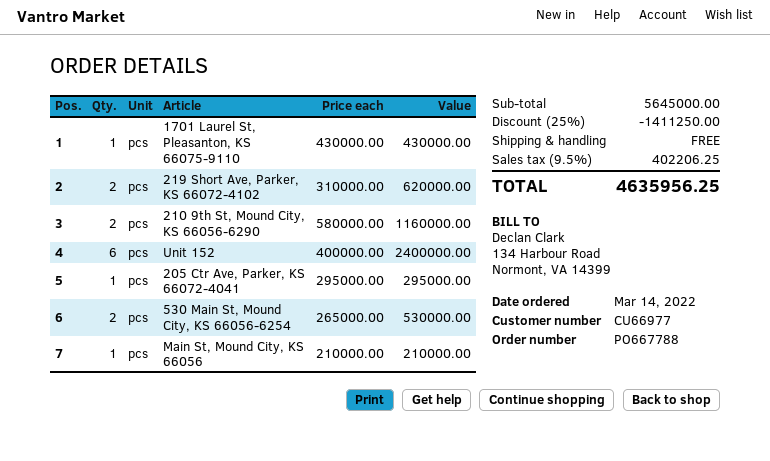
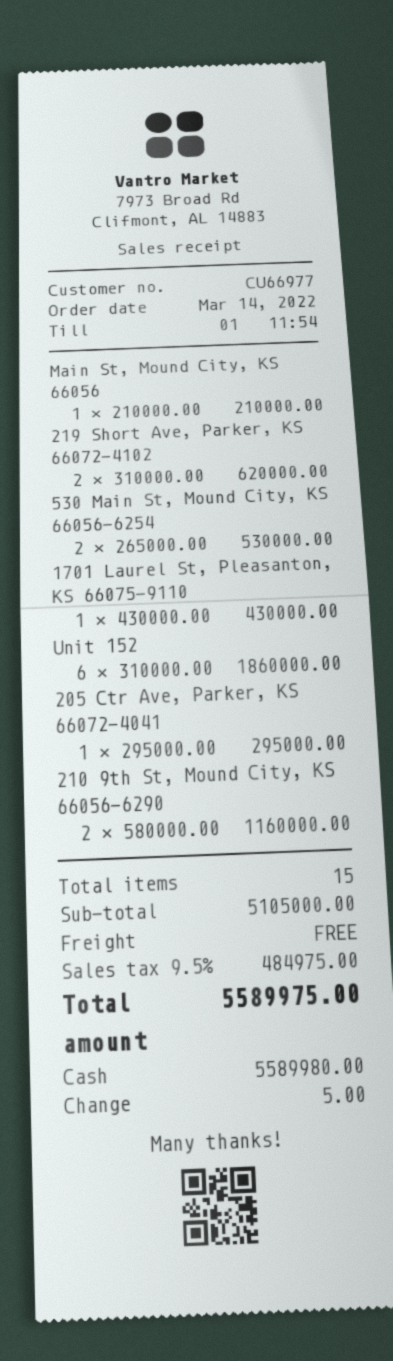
Unit 152: 6 x 400000.00 = 2400000.00 -> 6 x 310000.00 = 1860000.00
subtotal: 5645000.00 -> 5105000.00
discount: 25% = 1411250.00 -> none
tax: 9.5% = 402206.25 -> 9.5% = 484975.00
total: 4635956.25 -> 5589975.00

